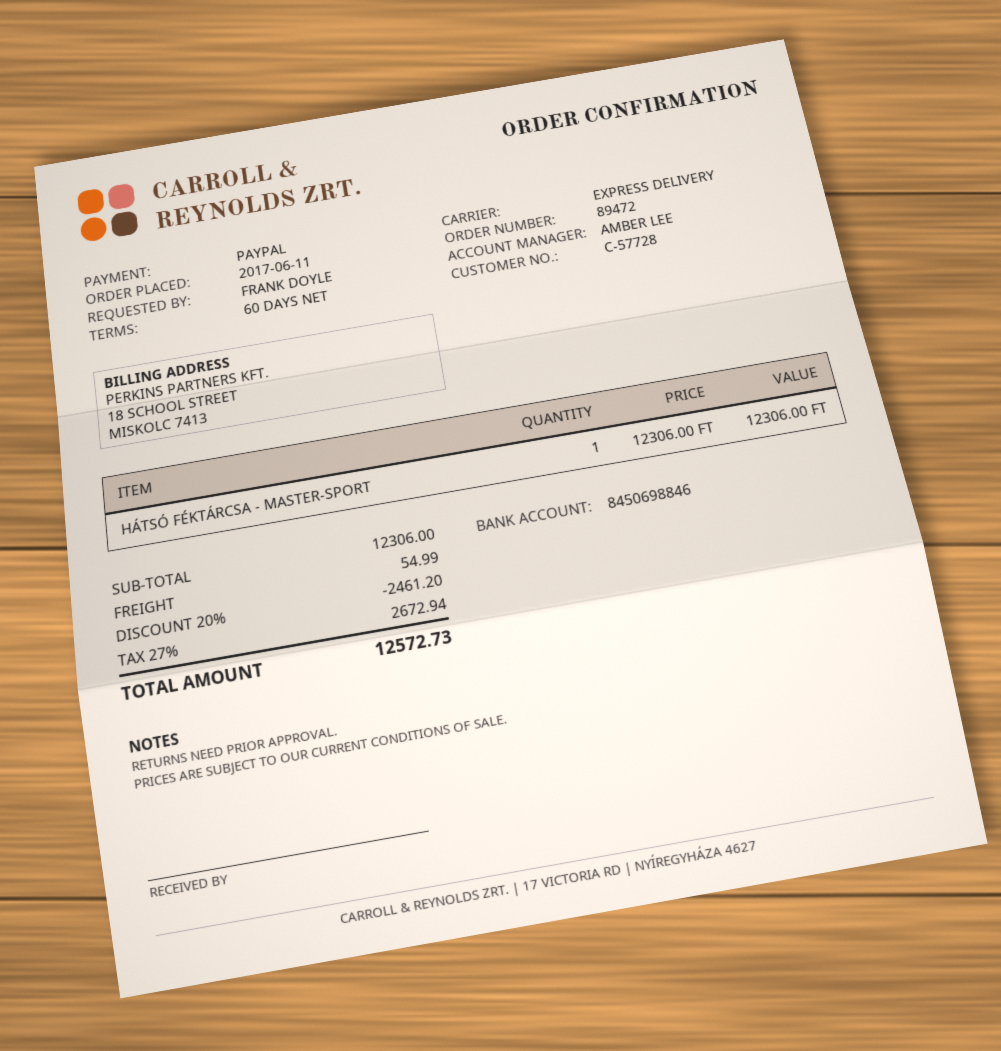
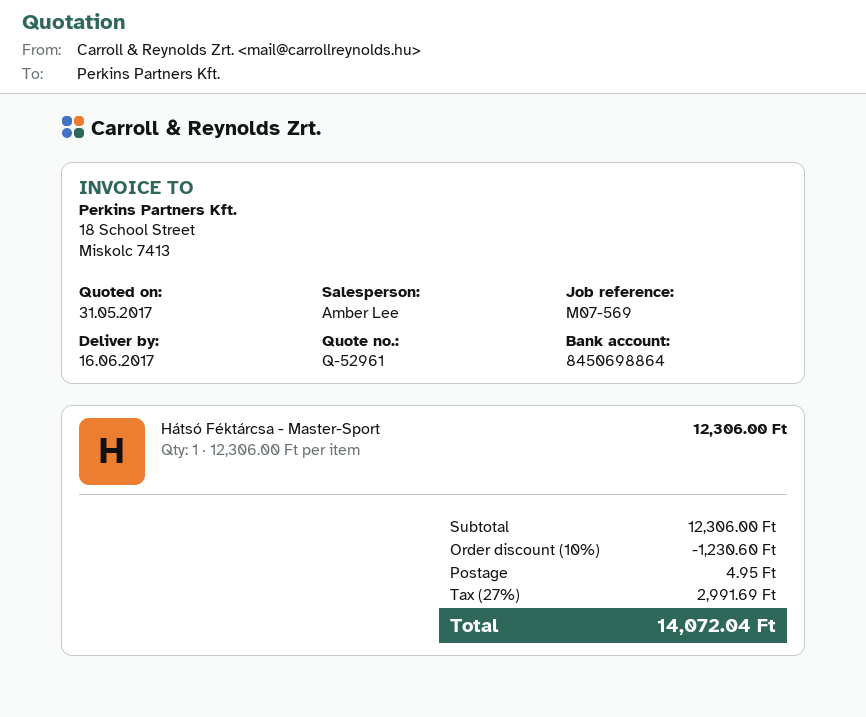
bank account: 8450698846 -> 8450698864
discount: 20% = 2461.20 -> 10% = 1230.60
shipping: 54.99 -> 4.95
tax: 27% = 2672.94 -> 27% = 2991.69
total: 12572.73 -> 14072.04

